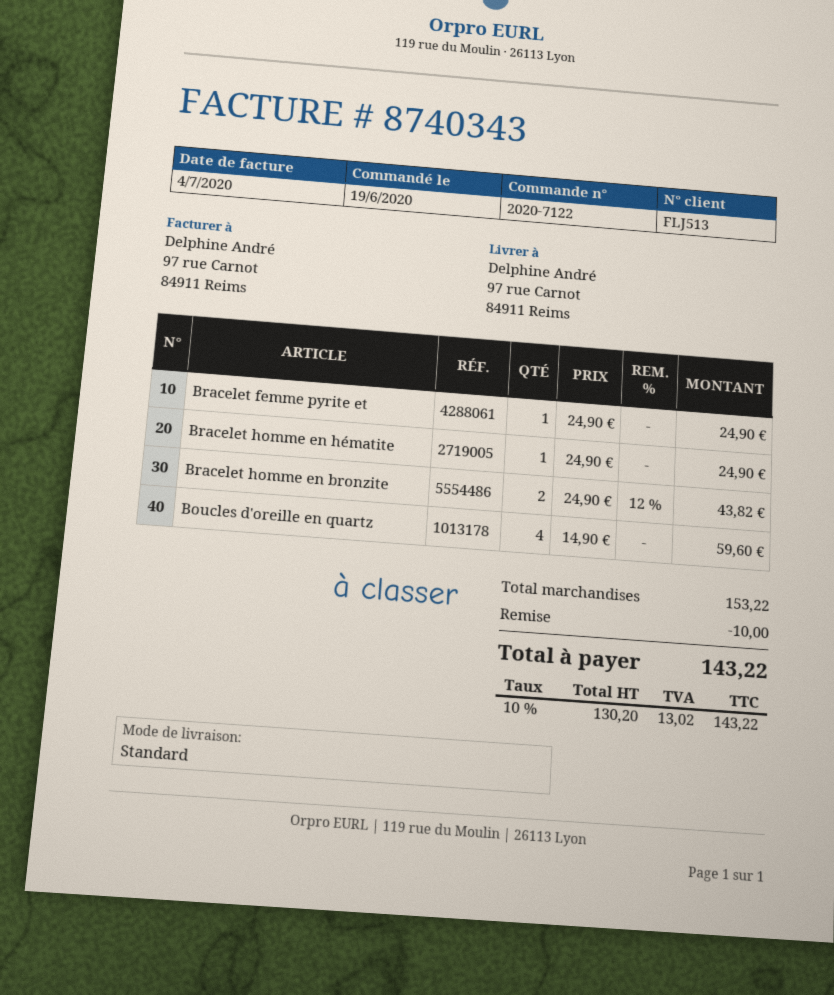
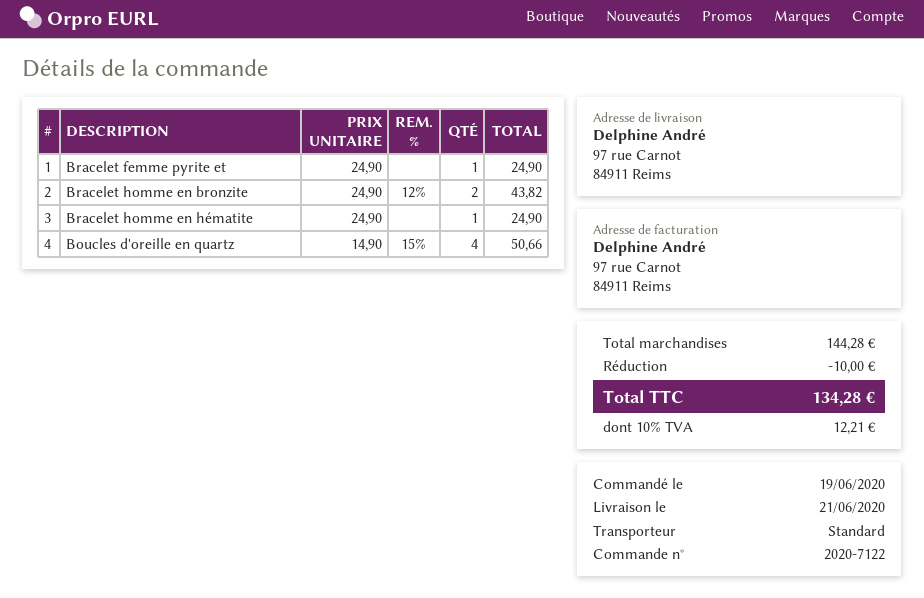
Boucles d'oreille en quartz: 4 x 14.90 = 59.60 -> 4 x 14.90 - 15% = 50.66
subtotal: 153.22 -> 144.28
tax: 10% = 13.02 -> 10% = 12.21
total: 143.22 -> 134.28

